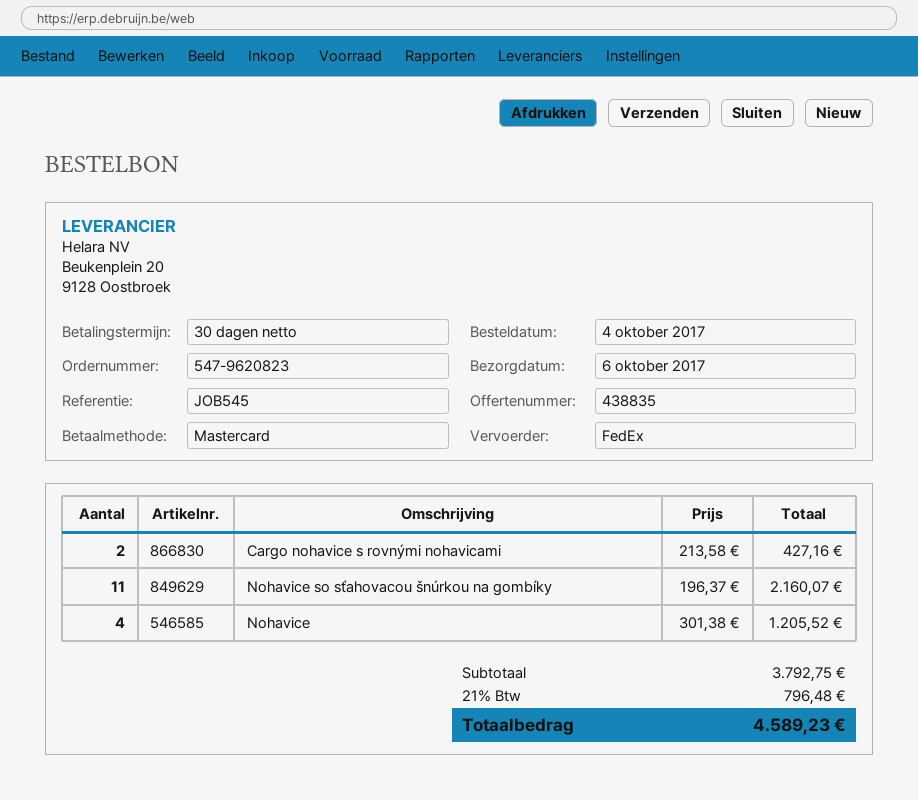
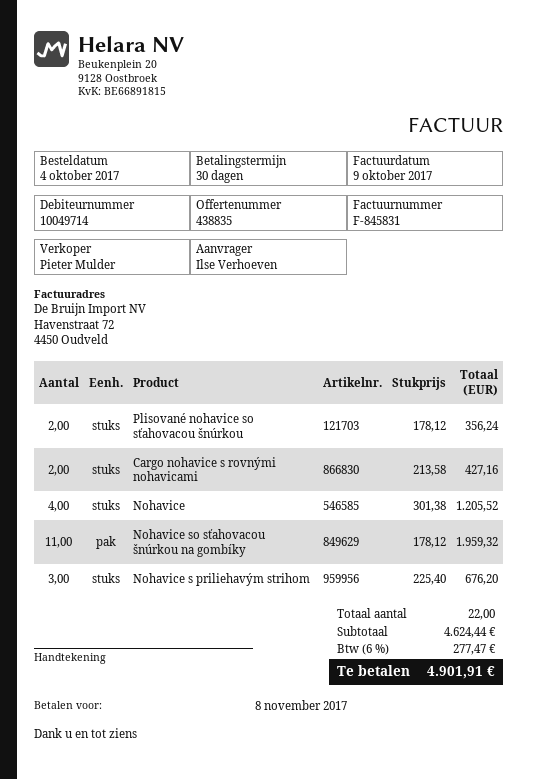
Nohavice so sťahovacou šnúrkou na gombíky: 11 x 196.37 = 2160.07 -> 11 x 178.12 = 1959.32
Plisované nohavice so sťahovacou šnúrkou: none -> 2 x 178.12 = 356.24
Nohavice s priliehavým strihom: none -> 3 x 225.40 = 676.20
subtotal: 3792.75 -> 4624.44
tax: 21% = 796.48 -> 6% = 277.47
total: 4589.23 -> 4901.91

